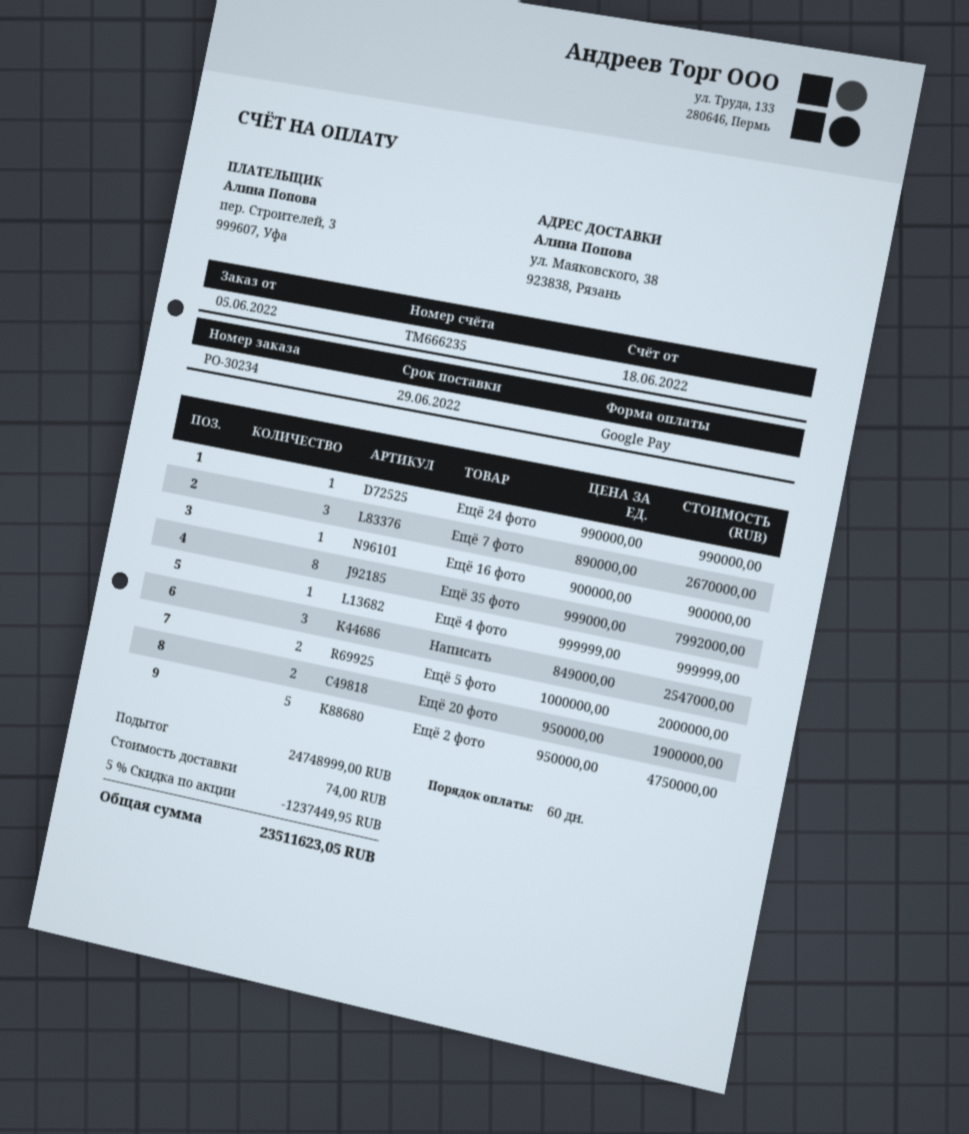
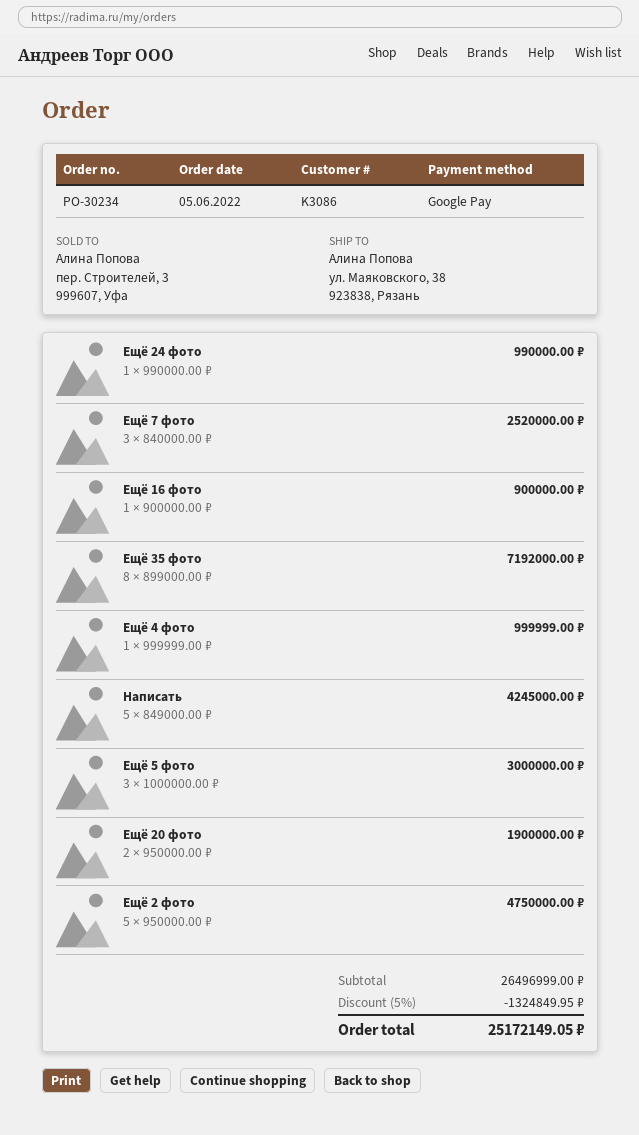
Ещё 7 фото: 3 x 890000.00 = 2670000.00 -> 3 x 840000.00 = 2520000.00
Ещё 35 фото: 8 x 999000.00 = 7992000.00 -> 8 x 899000.00 = 7192000.00
Написать: 3 x 849000.00 = 2547000.00 -> 5 x 849000.00 = 4245000.00
Ещё 5 фото: 2 x 1000000.00 = 2000000.00 -> 3 x 1000000.00 = 3000000.00
subtotal: 24748999.00 -> 26496999.00
discount: 5% = 1237449.95 -> 5% = 1324849.95
shipping: 74.00 -> none
total: 23511623.05 -> 25172149.05

